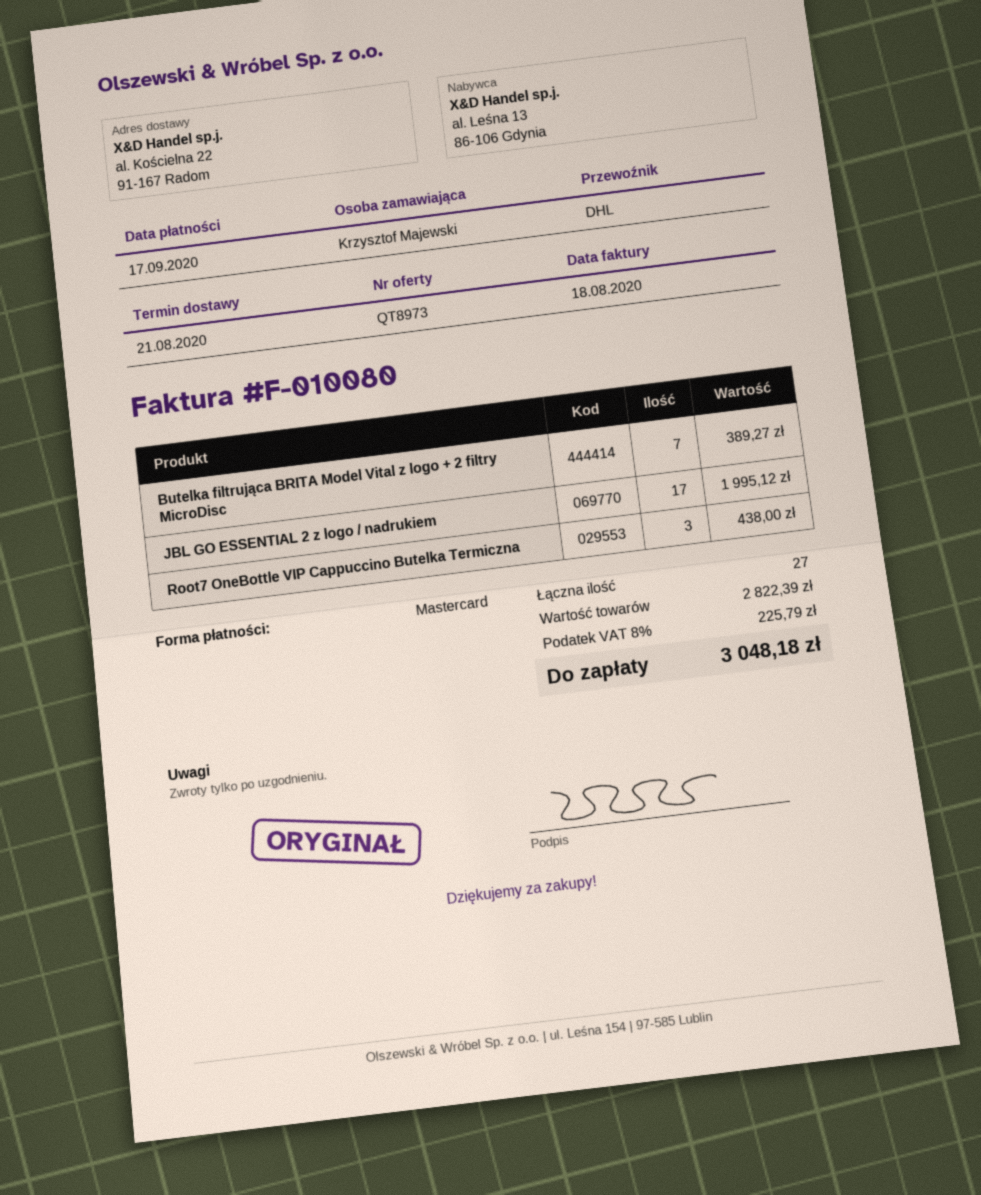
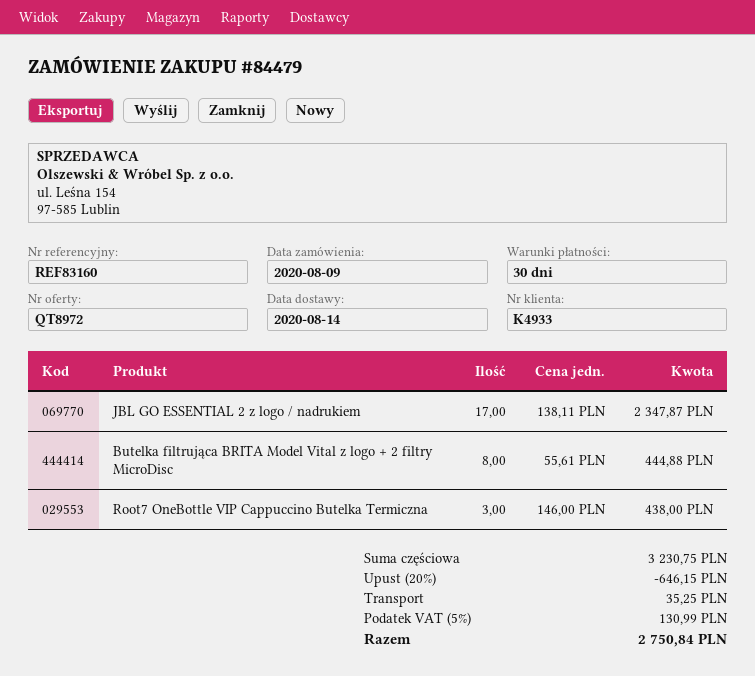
quote number: QT8973 -> QT8972
delivery date: 2020-08-21 -> 2020-08-14
Butelka filtrująca BRITA Model Vital z logo + 2 filtry MicroDisc: 7 for 389.27 -> 8 for 444.88
JBL GO ESSENTIAL 2 z logo / nadrukiem: 17 for 1995.12 -> 17 for 2347.87
subtotal: 2822.39 -> 3230.75
discount: none -> 20% = 646.15
shipping: none -> 35.25
tax: 8% = 225.79 -> 5% = 130.99
total: 3048.18 -> 2750.84

